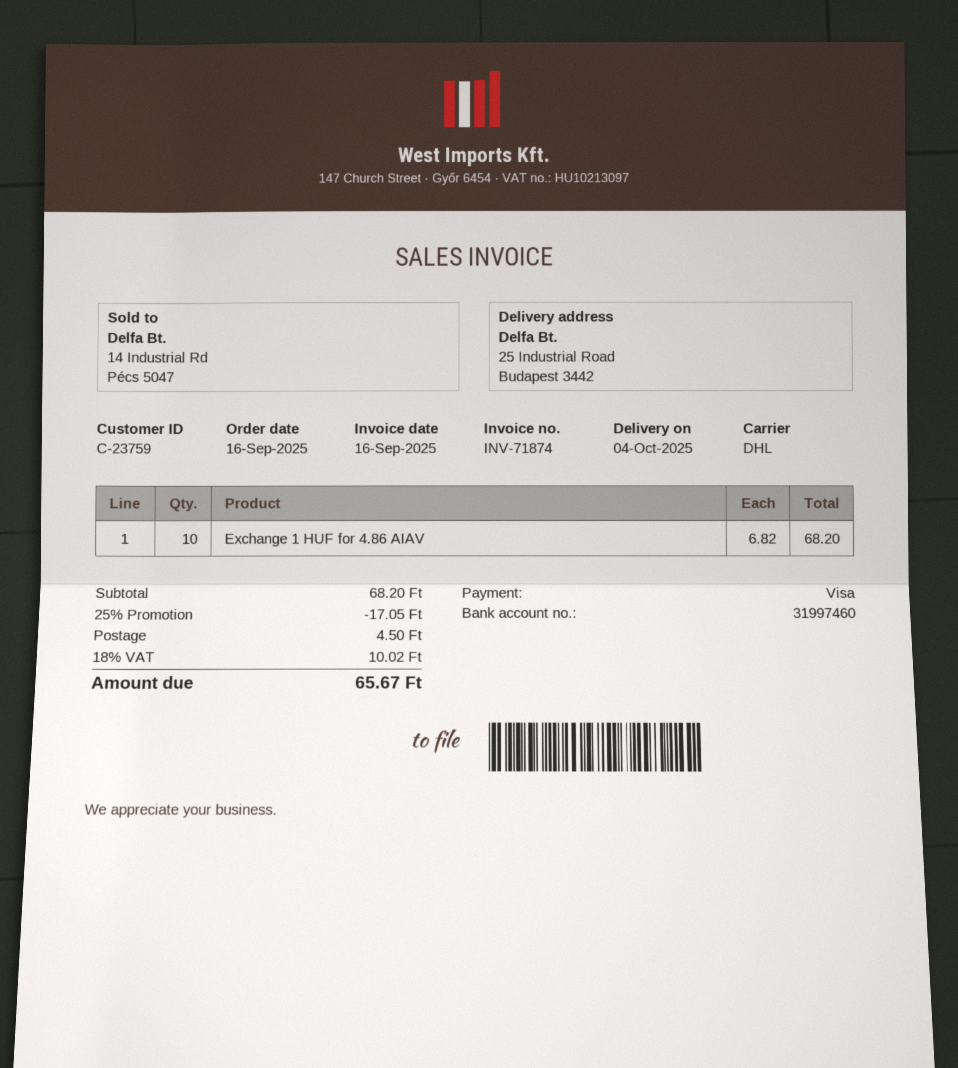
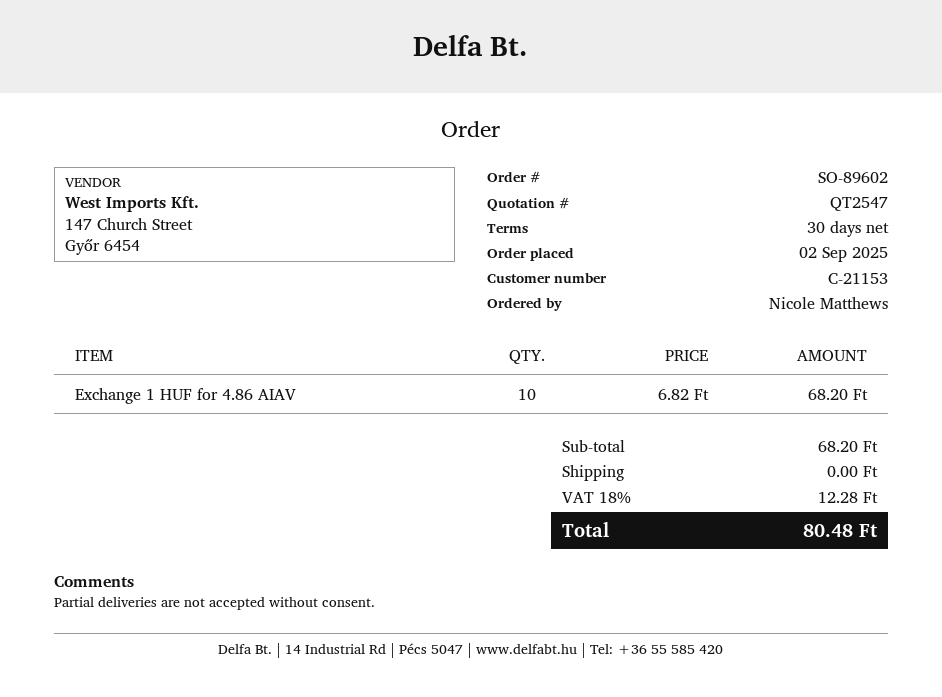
order date: 2025-09-16 -> 2025-09-02
customer number: C-23759 -> C-21153
discount: 25% = 17.05 -> none
shipping: 4.50 -> 0.00
tax: 18% = 10.02 -> 18% = 12.28
total: 65.67 -> 80.48

